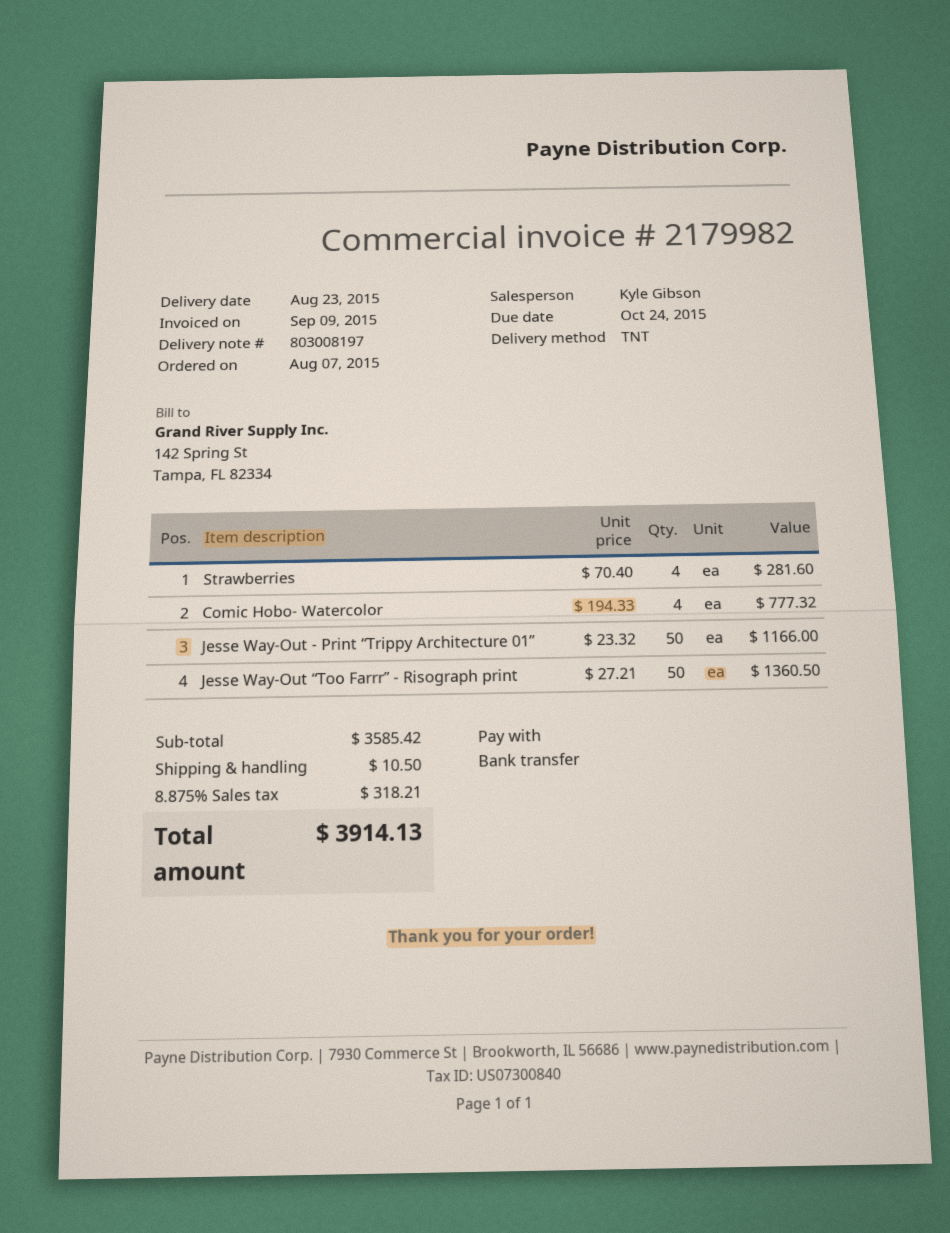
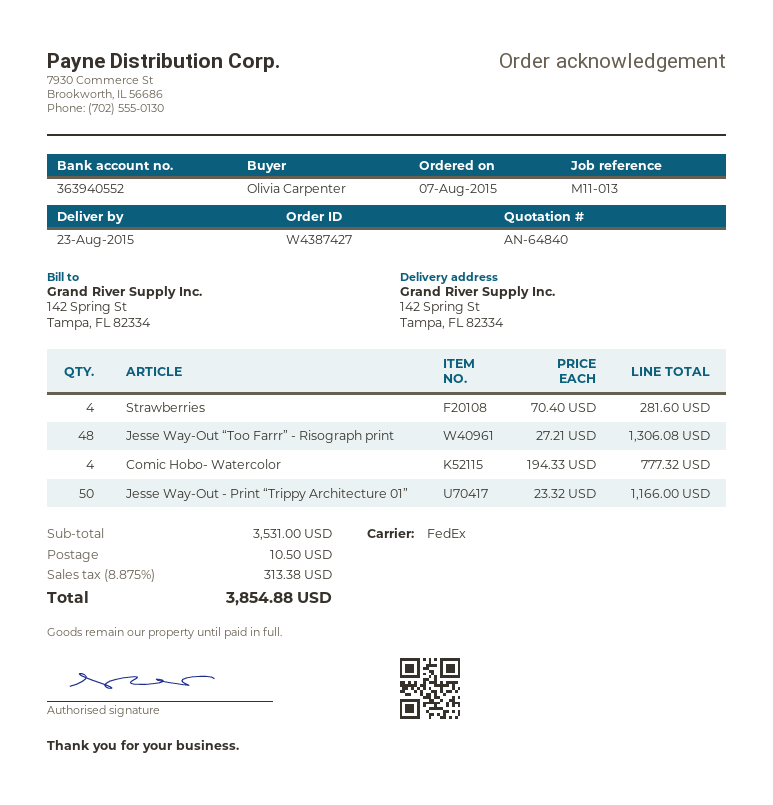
shipping method: TNT -> FedEx
Jesse Way-Out “Too Farrr” - Risograph print: 50 x 27.21 = 1360.50 -> 48 x 27.21 = 1306.08
subtotal: 3585.42 -> 3531.00
tax: 8.875% = 318.21 -> 8.875% = 313.38
total: 3914.13 -> 3854.88

